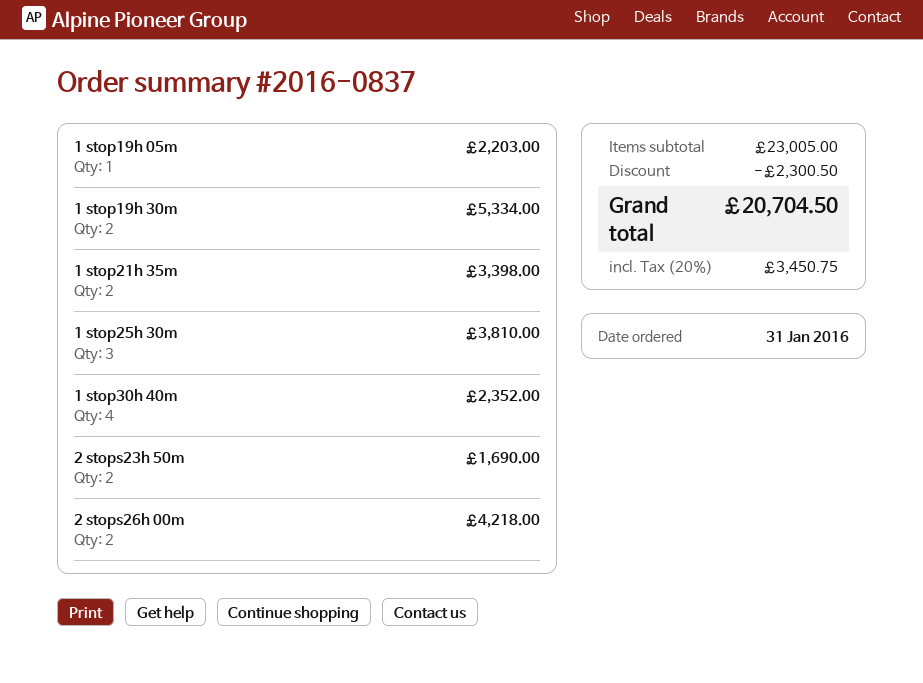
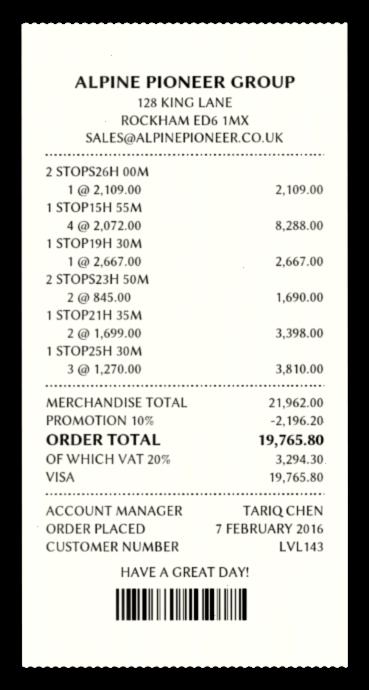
order date: 2016-01-31 -> 2016-02-07
1 stop19h 05m: 1 for 2203.00 -> none
1 stop19h 30m: 2 for 5334.00 -> 1 for 2667.00
1 stop30h 40m: 4 for 2352.00 -> none
2 stops26h 00m: 2 for 4218.00 -> 1 for 2109.00
1 STOP15H 55M: none -> 4 for 8288.00
subtotal: 23005.00 -> 21962.00
discount: 2300.50 -> 2196.20
tax: 20% = 3450.75 -> 20% = 3294.30
total: 20704.50 -> 19765.80

